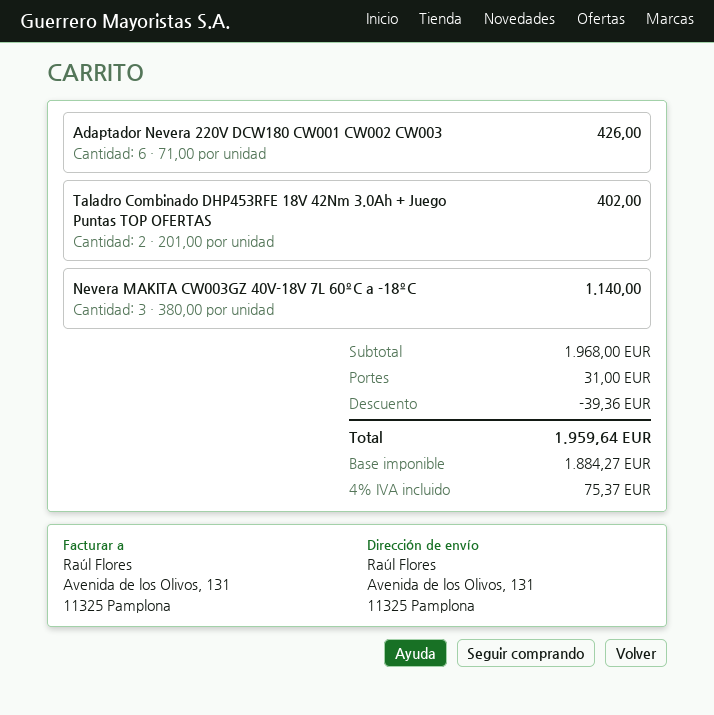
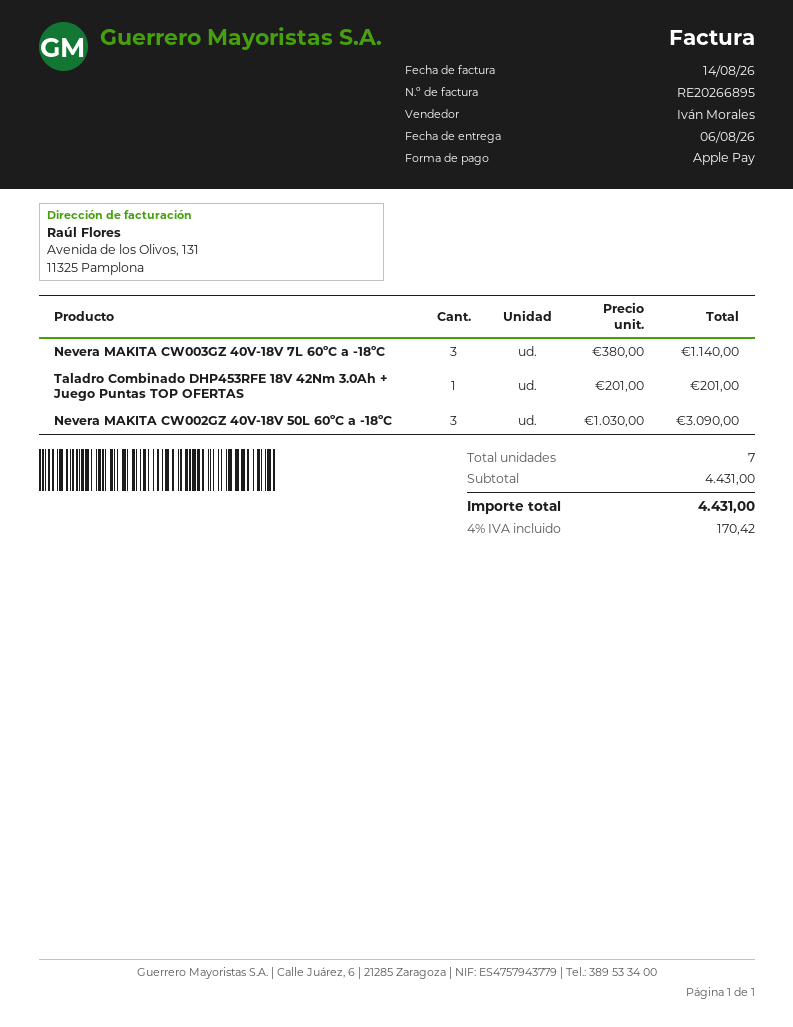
Adaptador Nevera 220V DCW180 CW001 CW002 CW003: 6 x 71.00 = 426.00 -> none
Taladro Combinado DHP453RFE 18V 42Nm 3.0Ah + Juego Puntas TOP OFERTAS: 2 x 201.00 = 402.00 -> 1 x 201.00 = 201.00
Nevera MAKITA CW002GZ 40V-18V 50L 60ºC a -18ºC: none -> 3 x 1030.00 = 3090.00
subtotal: 1968.00 -> 4431.00
discount: 39.36 -> none
shipping: 31.00 -> none
tax: 4% = 75.37 -> 4% = 170.42
total: 1959.64 -> 4431.00

